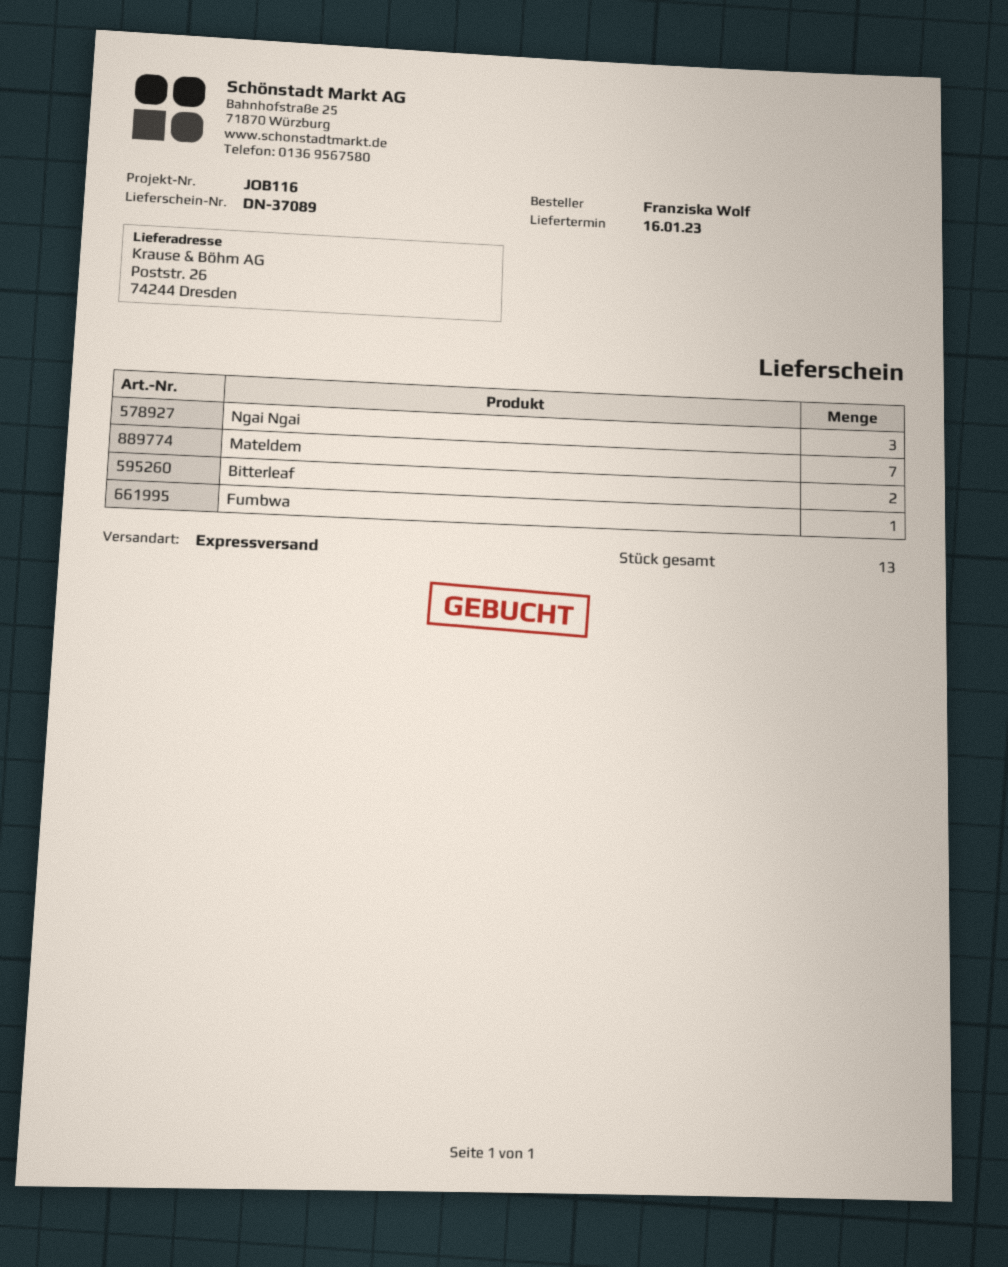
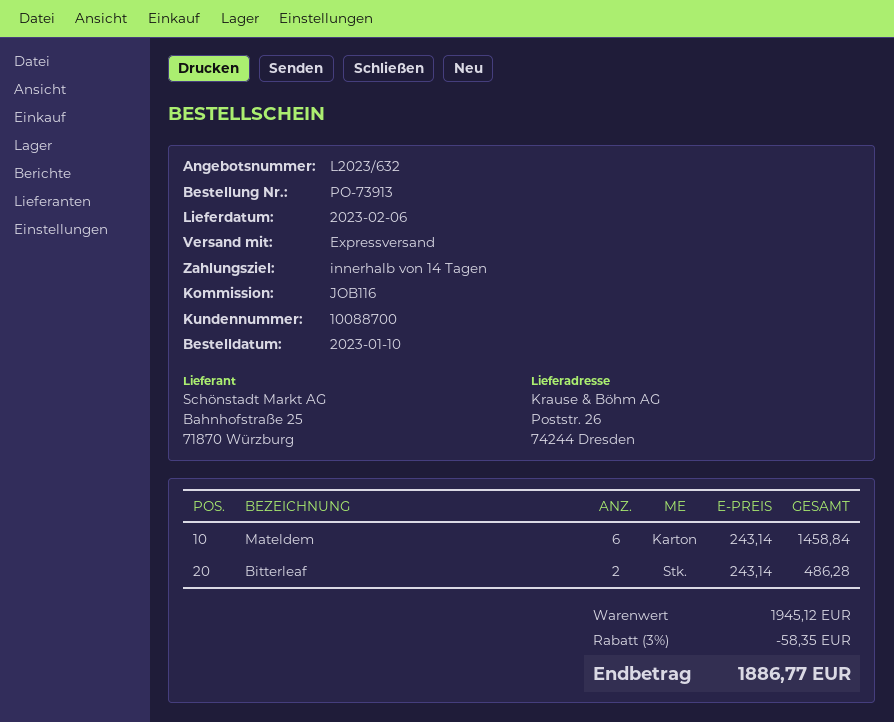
delivery date: 2023-01-16 -> 2023-02-06
Ngai Ngai: 3 -> none
Mateldem: 7 -> 6
Fumbwa: 1 -> none

